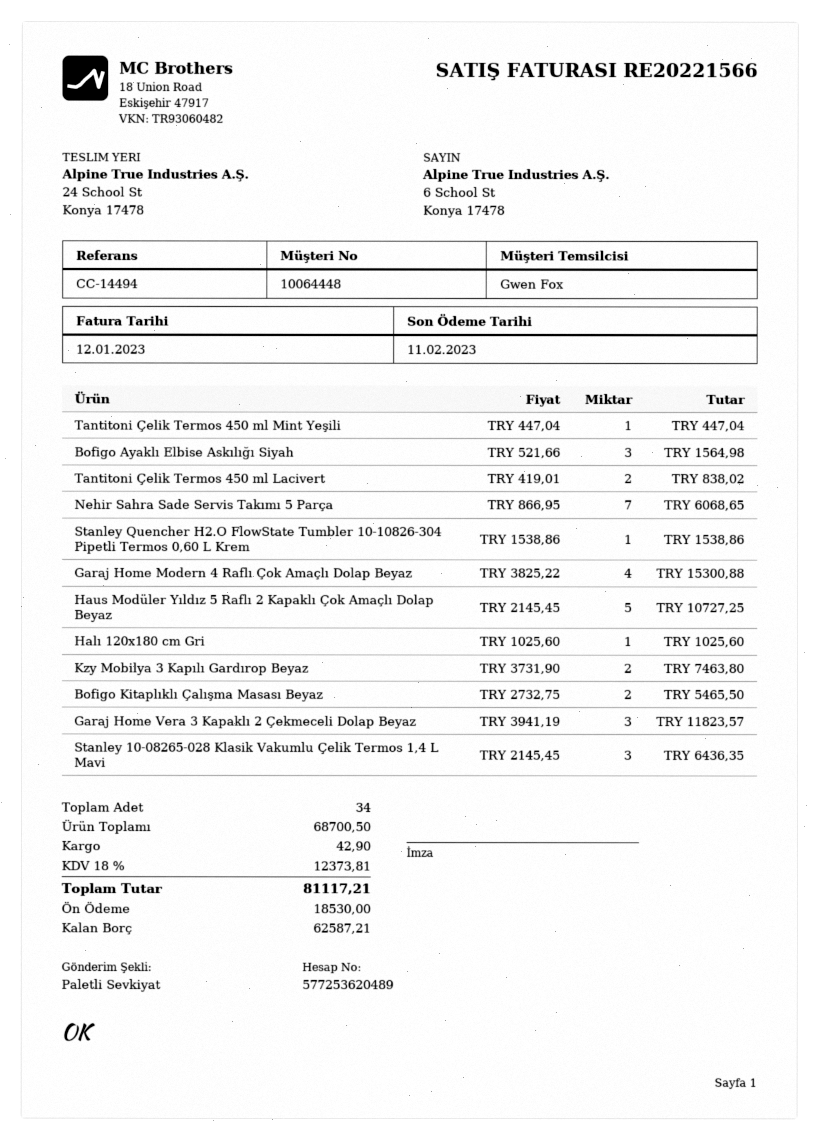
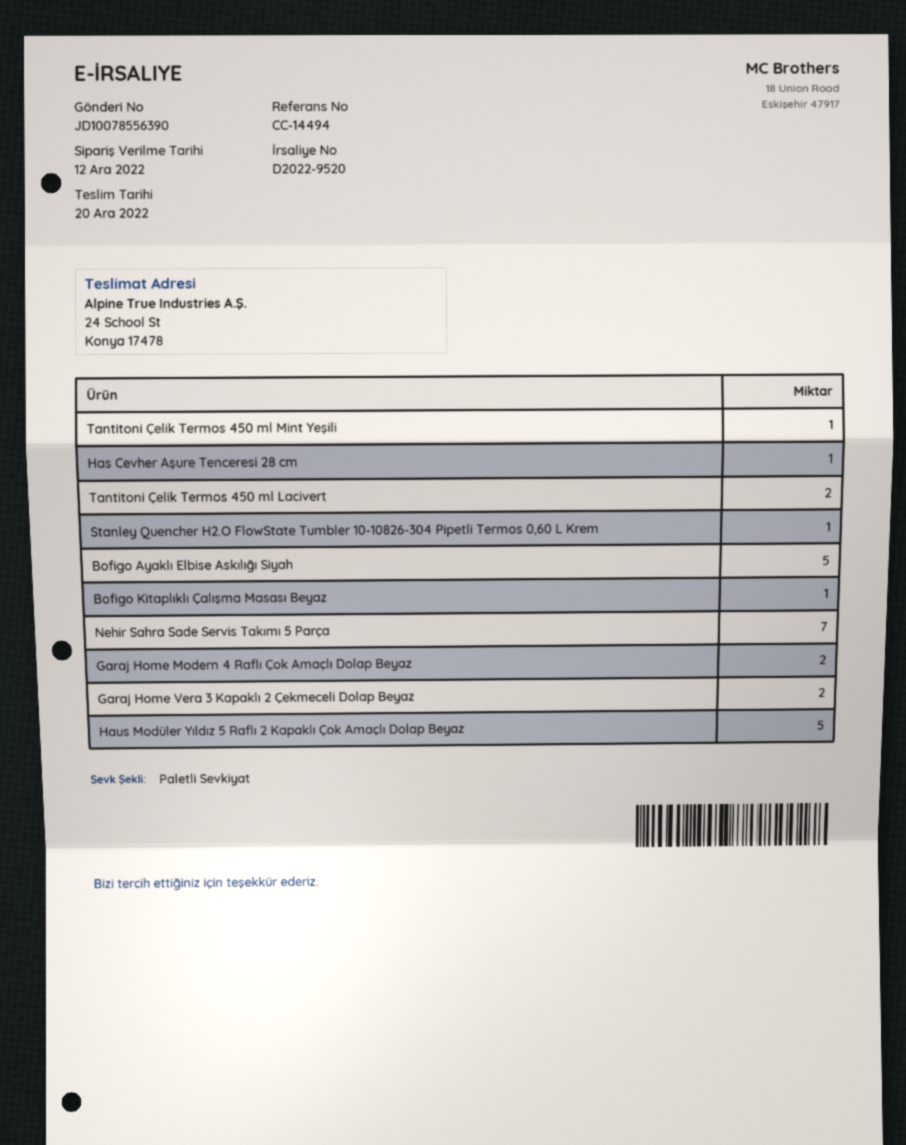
Bofigo Ayaklı Elbise Askılığı Siyah: 3 -> 5
Garaj Home Modern 4 Raflı Çok Amaçlı Dolap Beyaz: 4 -> 2
Halı 120x180 cm Gri: 1 -> none
Kzy Mobilya 3 Kapılı Gardırop Beyaz: 2 -> none
Bofigo Kitaplıklı Çalışma Masası Beyaz: 2 -> 1
Garaj Home Vera 3 Kapaklı 2 Çekmeceli Dolap Beyaz: 3 -> 2
Stanley 10-08265-028 Klasik Vakumlu Çelik Termos 1,4 L Mavi: 3 -> none
Has Cevher Aşure Tenceresi 28 cm: none -> 1

